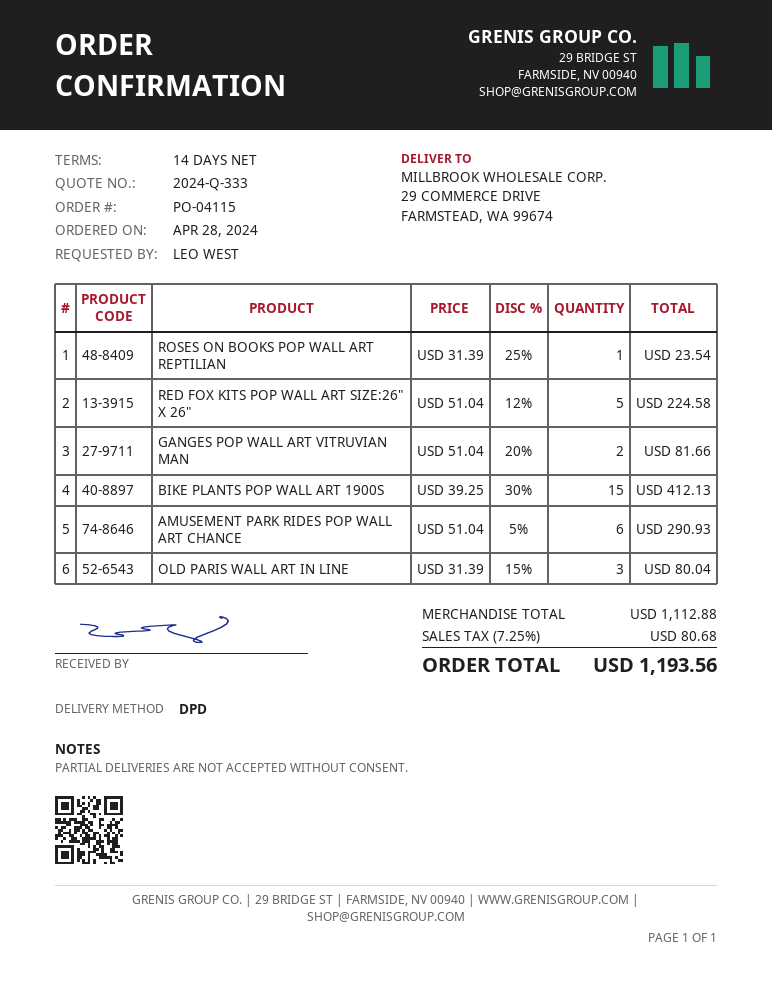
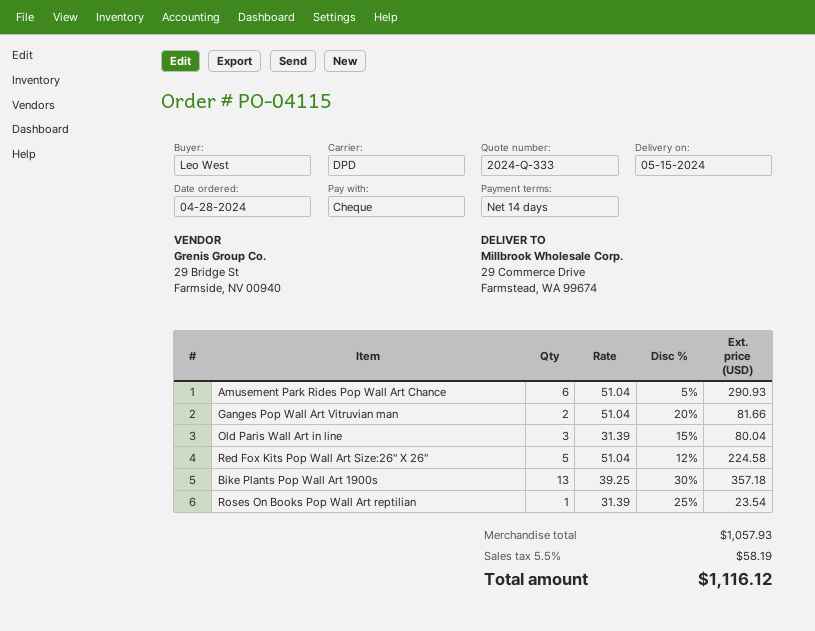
BIKE PLANTS POP WALL ART 1900S: 15 x 39.25 - 30% = 412.13 -> 13 x 39.25 - 30% = 357.18
subtotal: 1112.88 -> 1057.93
tax: 7.25% = 80.68 -> 5.5% = 58.19
total: 1193.56 -> 1116.12

